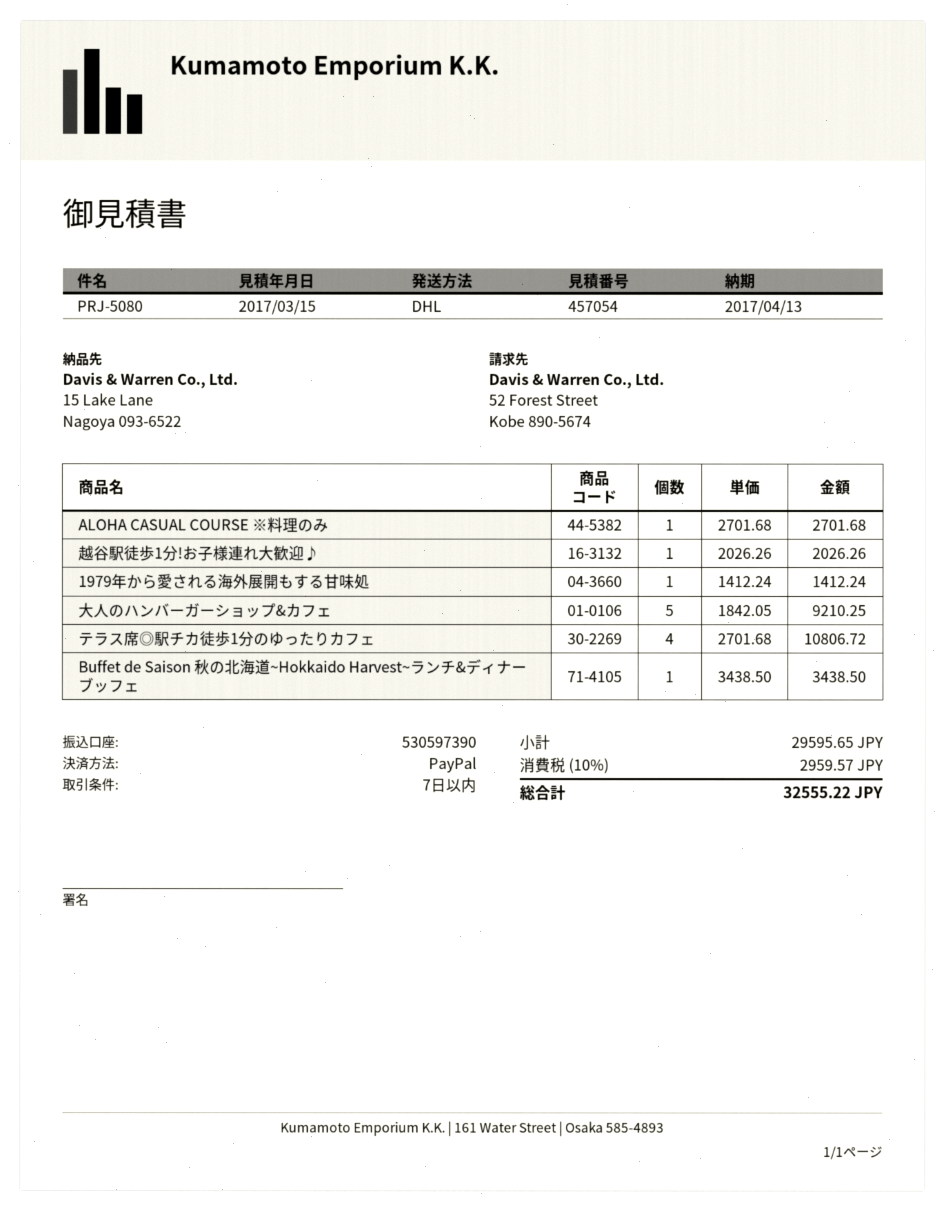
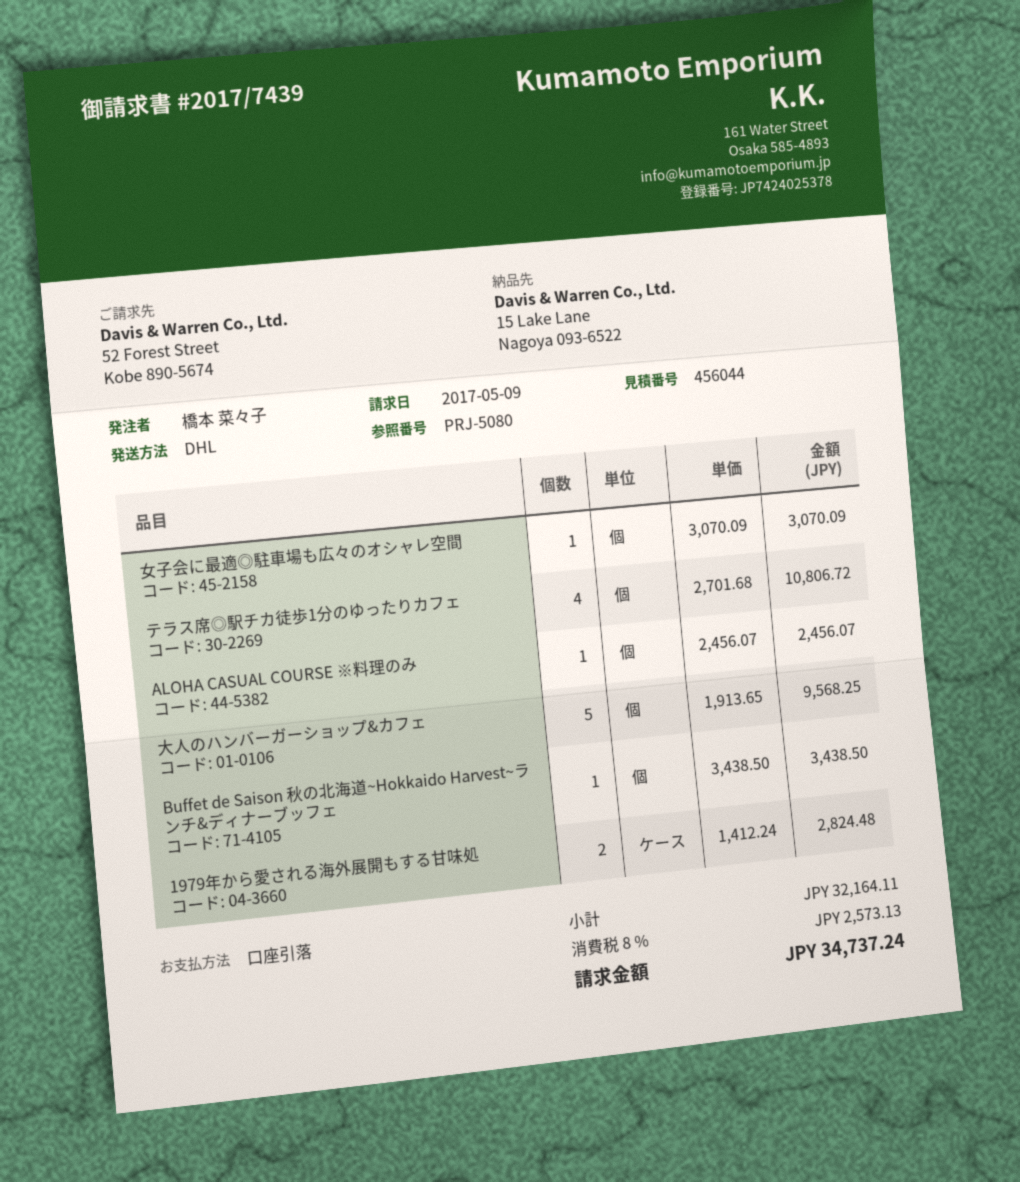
quote number: 457054 -> 456044
payment method: PayPal -> direct debit
ALOHA CASUAL COURSE ※料理のみ: 1 x 2701.68 = 2701.68 -> 1 x 2456.07 = 2456.07
越谷駅徒歩1分!お子様連れ大歓迎♪: 1 x 2026.26 = 2026.26 -> none
1979年から愛される海外展開もする甘味処: 1 x 1412.24 = 1412.24 -> 2 x 1412.24 = 2824.48
大人のハンバーガーショップ&カフェ: 5 x 1842.05 = 9210.25 -> 5 x 1913.65 = 9568.25
女子会に最適◎駐車場も広々のオシャレ空間: none -> 1 x 3070.09 = 3070.09
subtotal: 29595.65 -> 32164.11
tax: 10% = 2959.57 -> 8% = 2573.13
total: 32555.22 -> 34737.24

